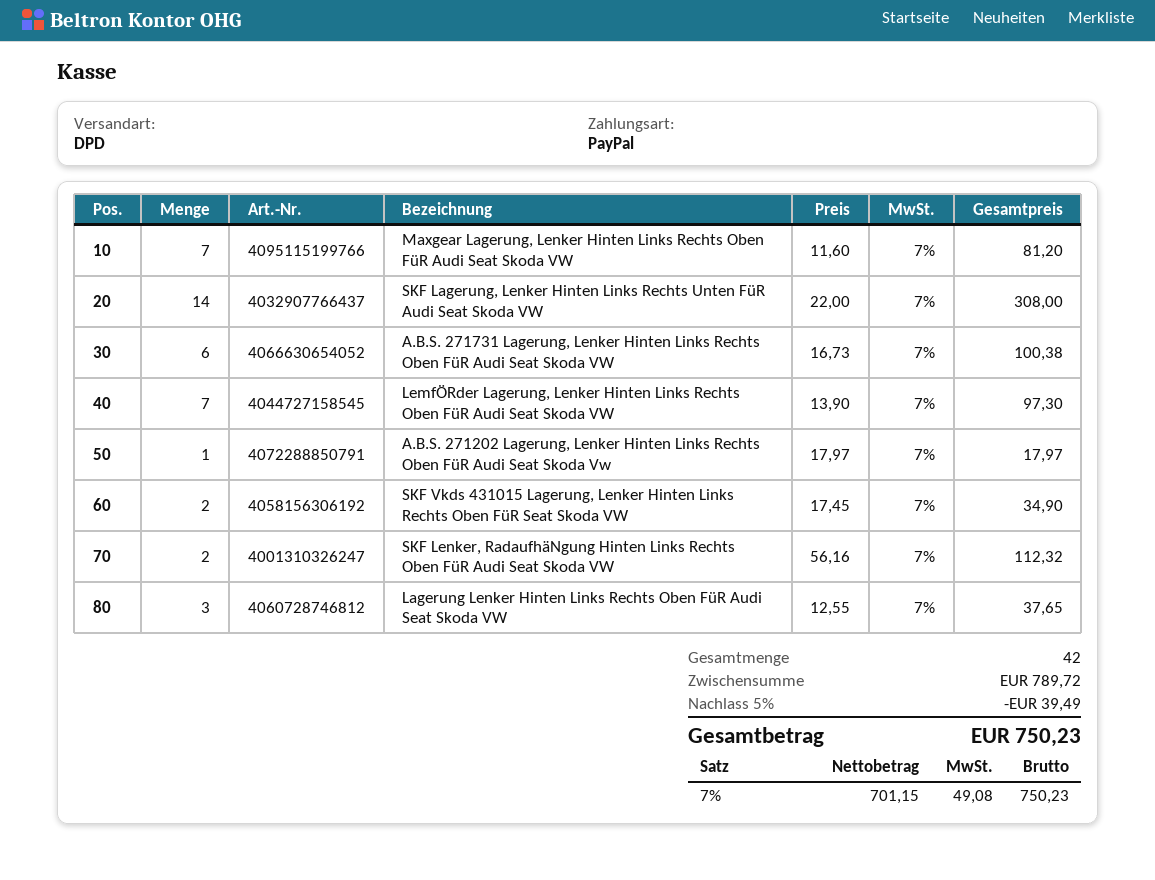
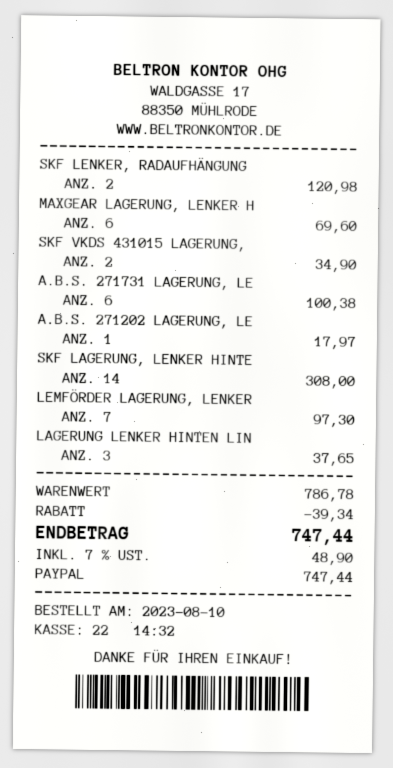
Maxgear Lagerung, Lenker Hinten Links Rechts Oben FüR Audi Seat Skoda VW: 7 for 81.20 -> 6 for 69.60
SKF Lenker, RadaufhäNgung Hinten Links Rechts Oben FüR Audi Seat Skoda VW: 2 for 112.32 -> 2 for 120.98
subtotal: 789.72 -> 786.78
discount: 39.49 -> 39.34
tax: 7% = 49.08 -> 7% = 48.90
total: 750.23 -> 747.44

